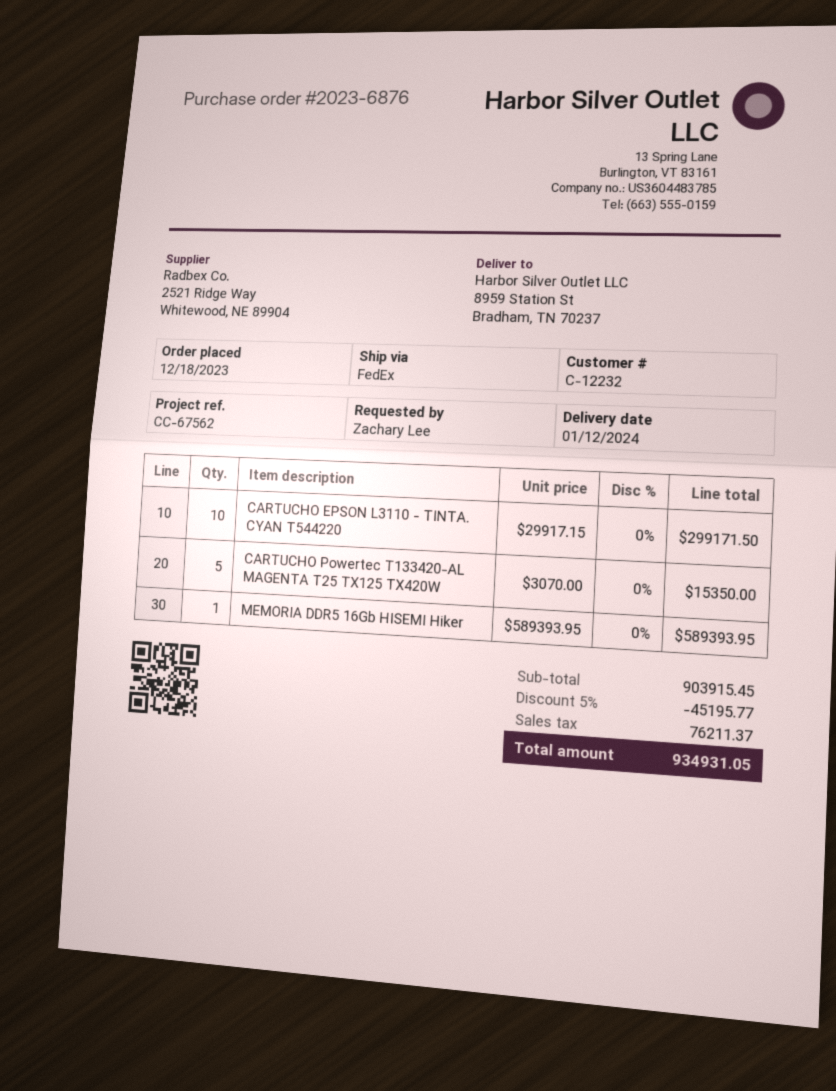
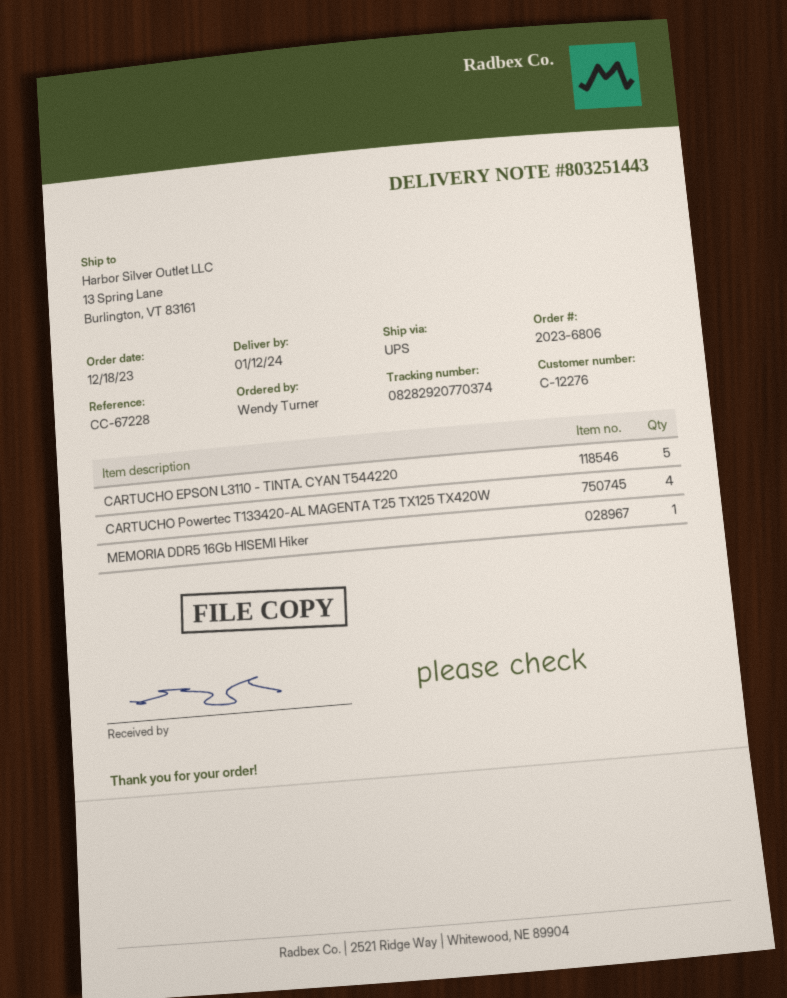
order number: 2023-6876 -> 2023-6806
customer number: C-12232 -> C-12276
reference: CC-67562 -> CC-67228
ordered by: Zachary Lee -> Wendy Turner
shipping method: FedEx -> UPS
ship to: 8959 Station St, Bradham, TN 70237 -> 13 Spring Lane, Burlington, VT 83161
CARTUCHO EPSON L3110 - TINTA. CYAN T544220: 10 -> 5
CARTUCHO Powertec T133420-AL MAGENTA T25 TX125 TX420W: 5 -> 4

